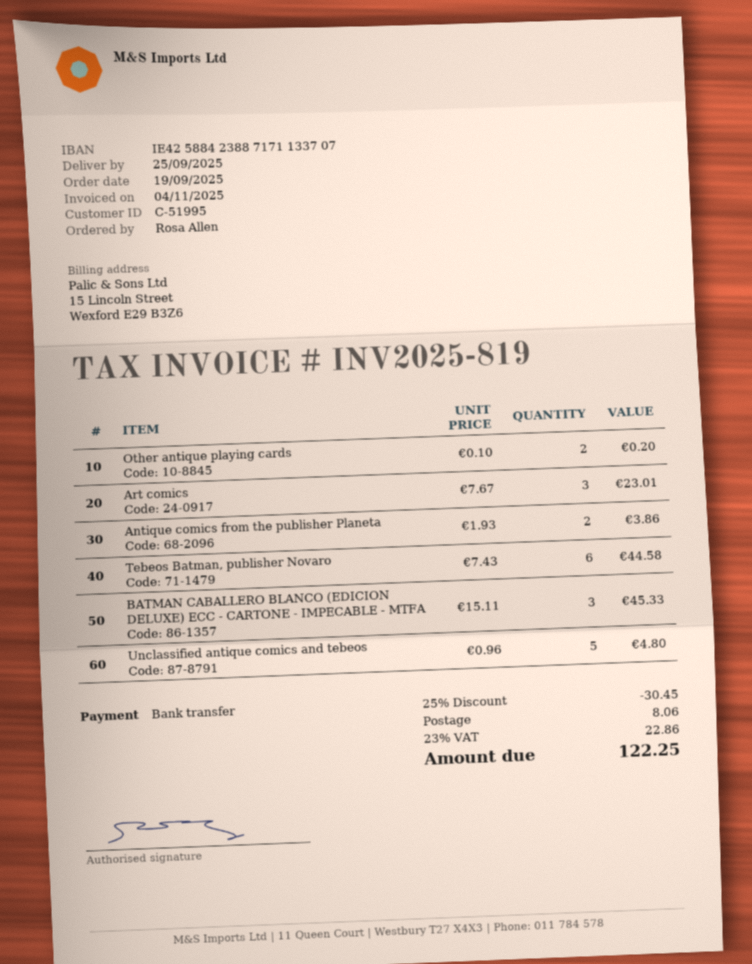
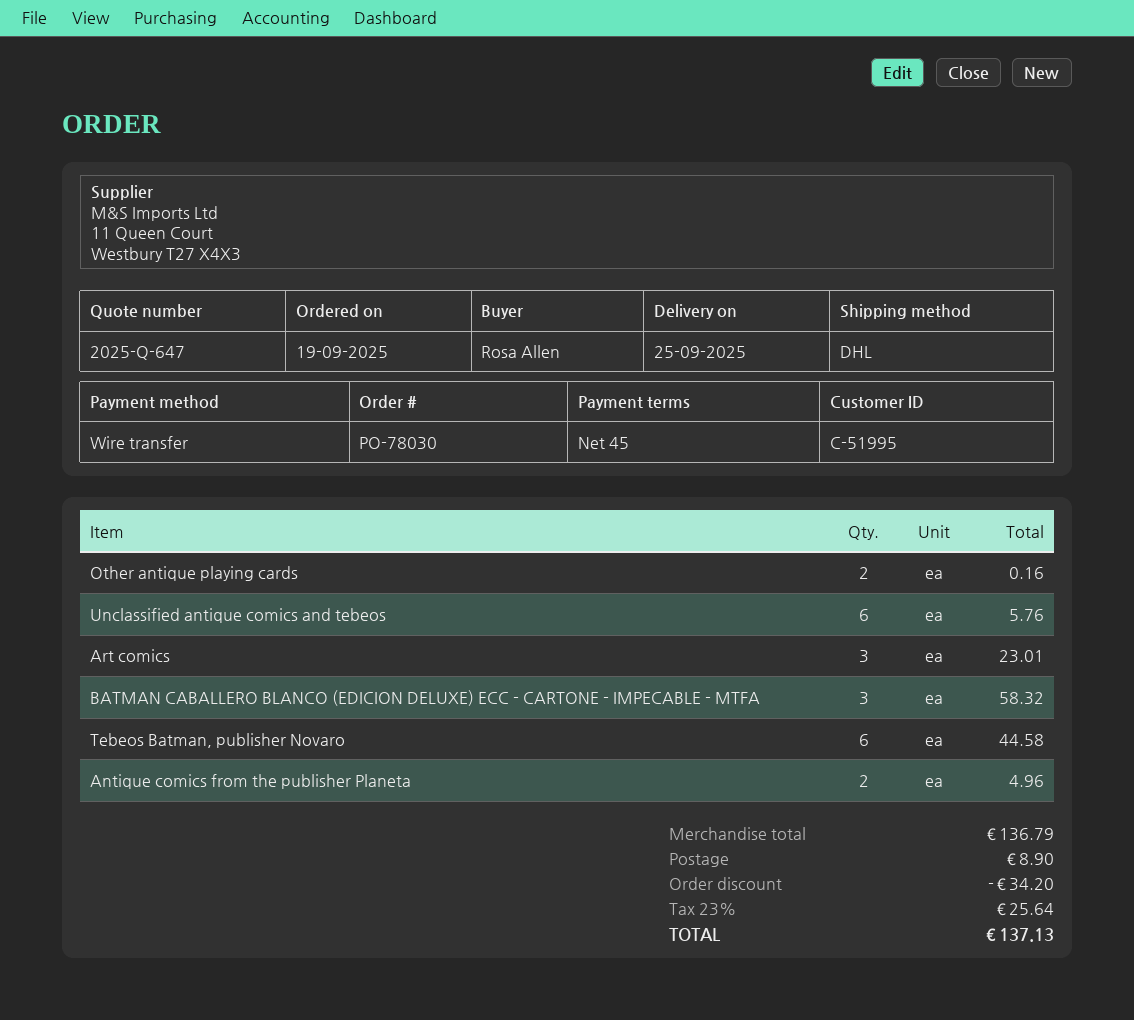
Other antique playing cards: 2 for 0.20 -> 2 for 0.16
Antique comics from the publisher Planeta: 2 for 3.86 -> 2 for 4.96
BATMAN CABALLERO BLANCO (EDICION DELUXE) ECC - CARTONE - IMPECABLE - MTFA: 3 for 45.33 -> 3 for 58.32
Unclassified antique comics and tebeos: 5 for 4.80 -> 6 for 5.76
discount: 30.45 -> 34.20
shipping: 8.06 -> 8.90
tax: 23% = 22.86 -> 23% = 25.64
total: 122.25 -> 137.13

